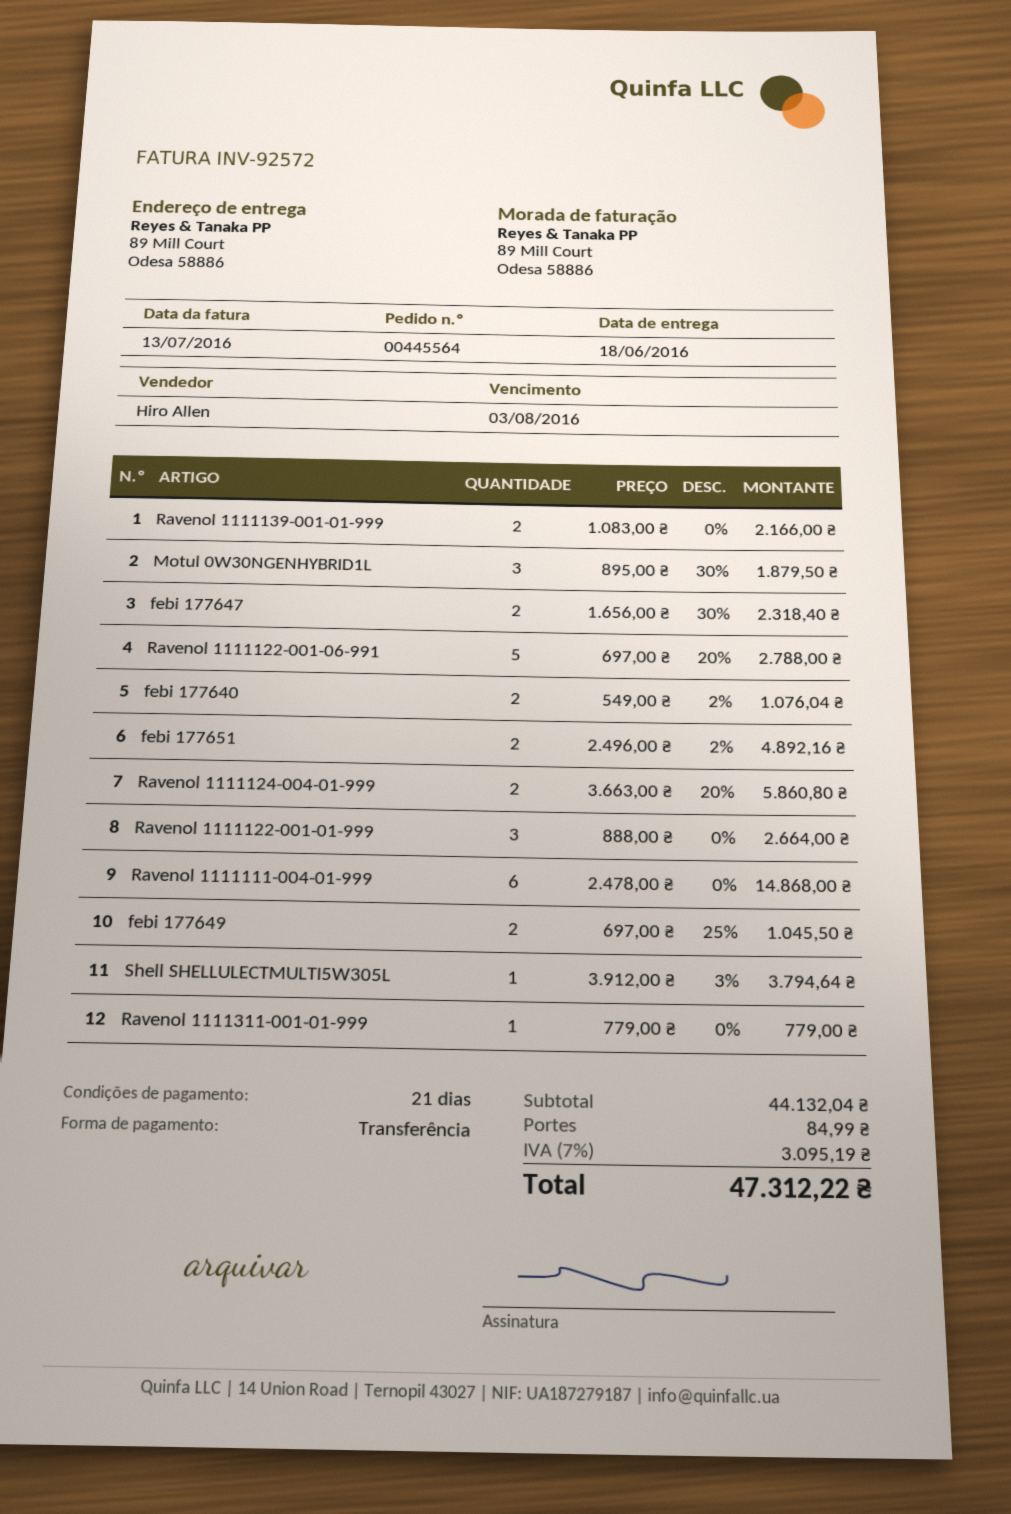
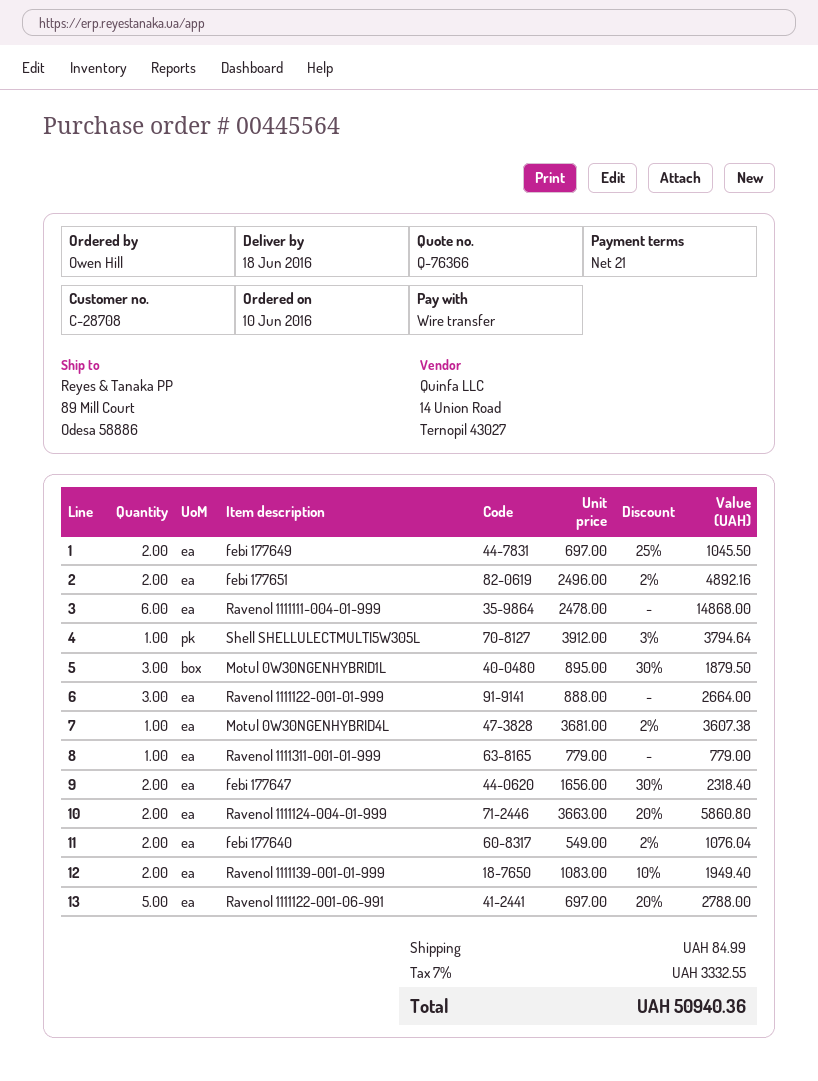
Ravenol 1111139-001-01-999: 2 x 1083.00 = 2166.00 -> 2 x 1083.00 - 10% = 1949.40
Motul 0W30NGENHYBRID4L: none -> 1 x 3681.00 - 2% = 3607.38
tax: 7% = 3095.19 -> 7% = 3332.55
total: 47312.22 -> 50940.36

